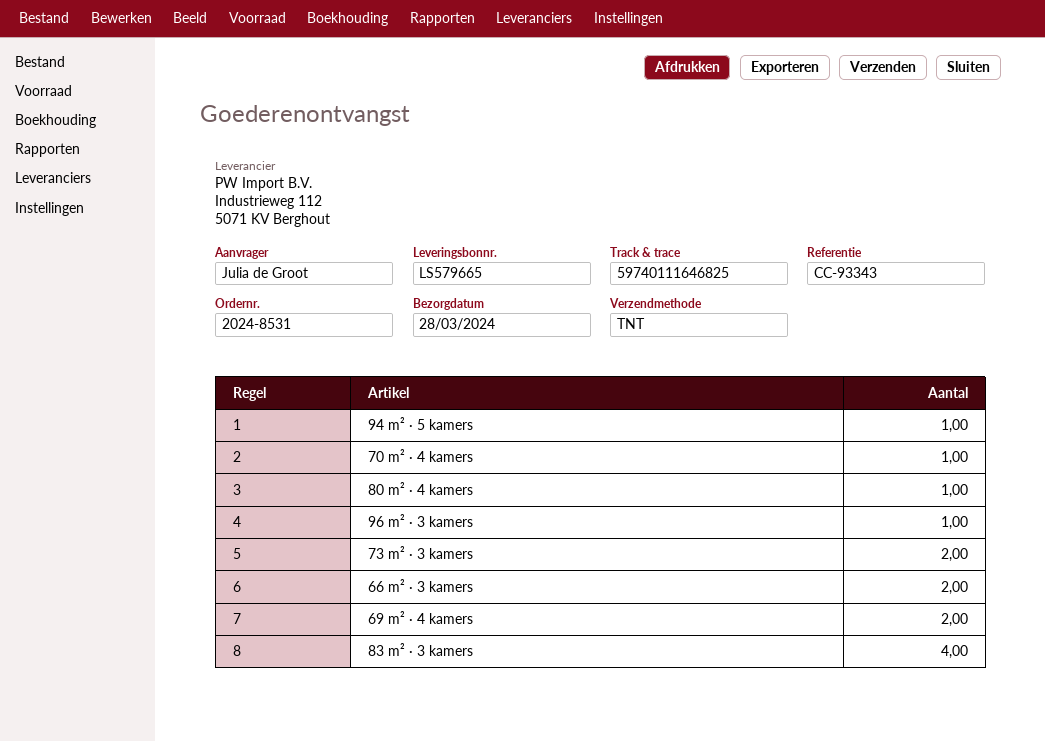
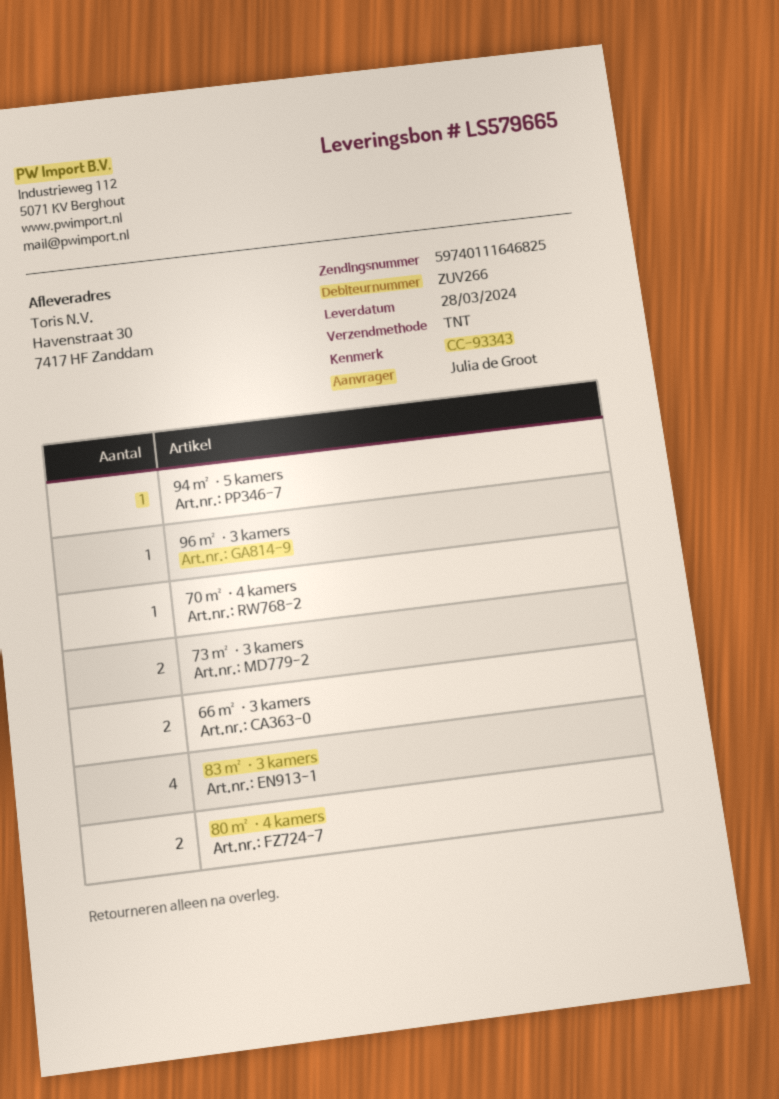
80 m² · 4 kamers: 1 -> 2
69 m² · 4 kamers: 2 -> none

